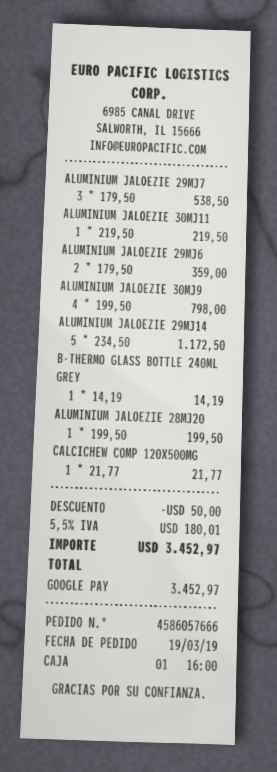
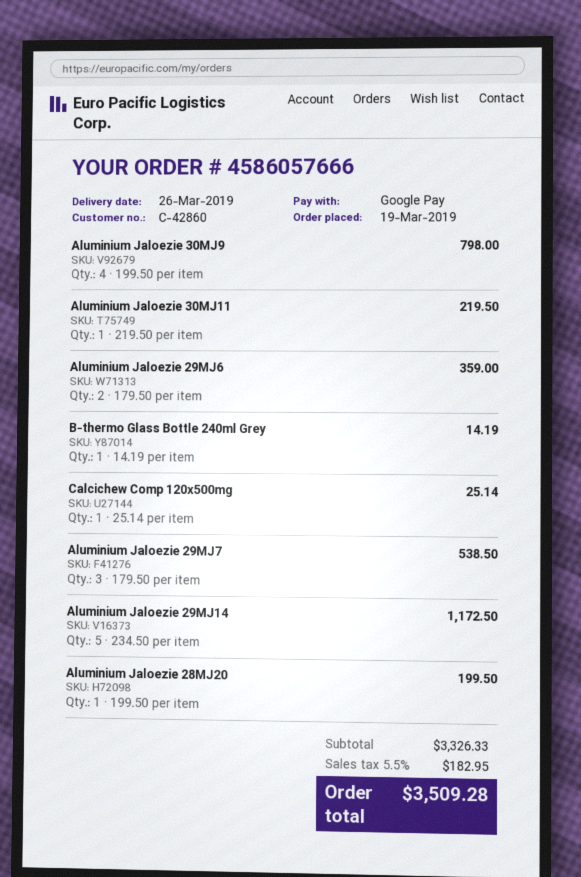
CALCICHEW COMP 120X500MG: 1 x 21.77 = 21.77 -> 1 x 25.14 = 25.14
discount: 50.00 -> none
tax: 5.5% = 180.01 -> 5.5% = 182.95
total: 3452.97 -> 3509.28

